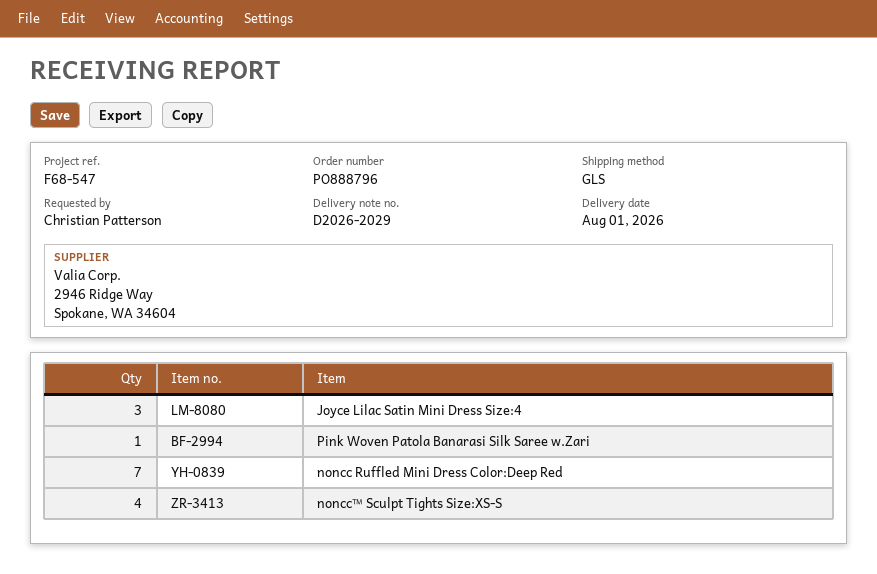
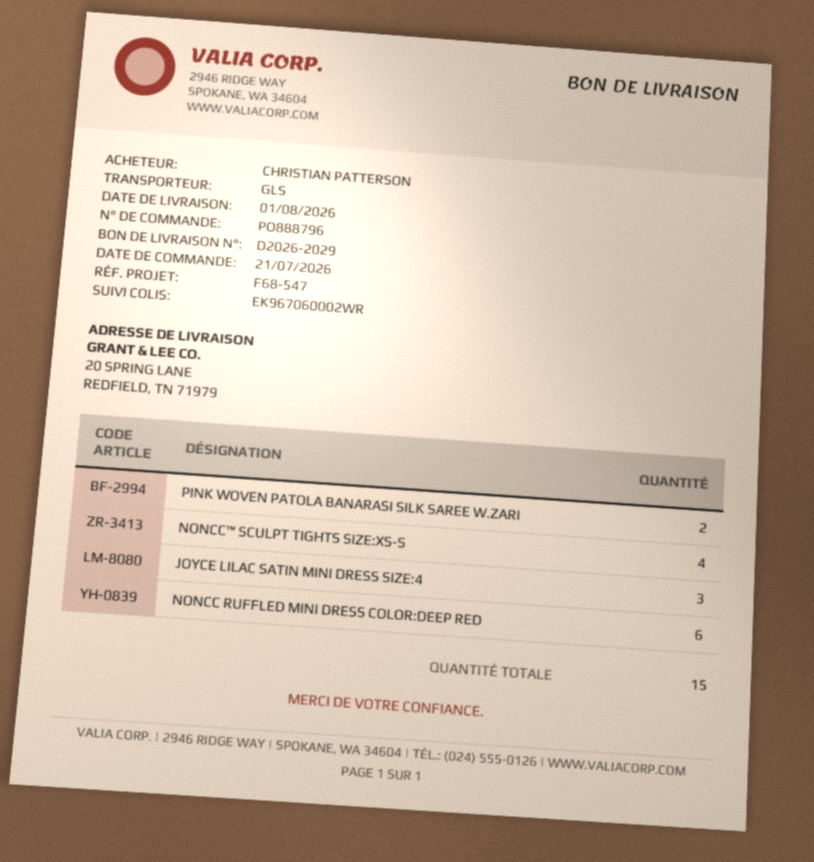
Pink Woven Patola Banarasi Silk Saree w.Zari: 1 -> 2
noncc Ruffled Mini Dress Color:Deep Red: 7 -> 6

